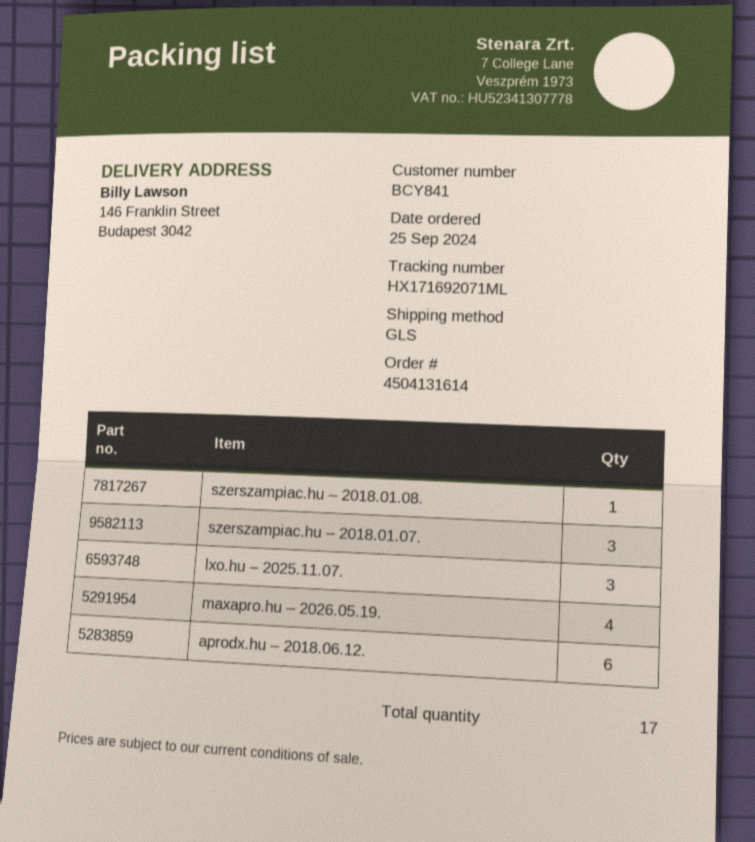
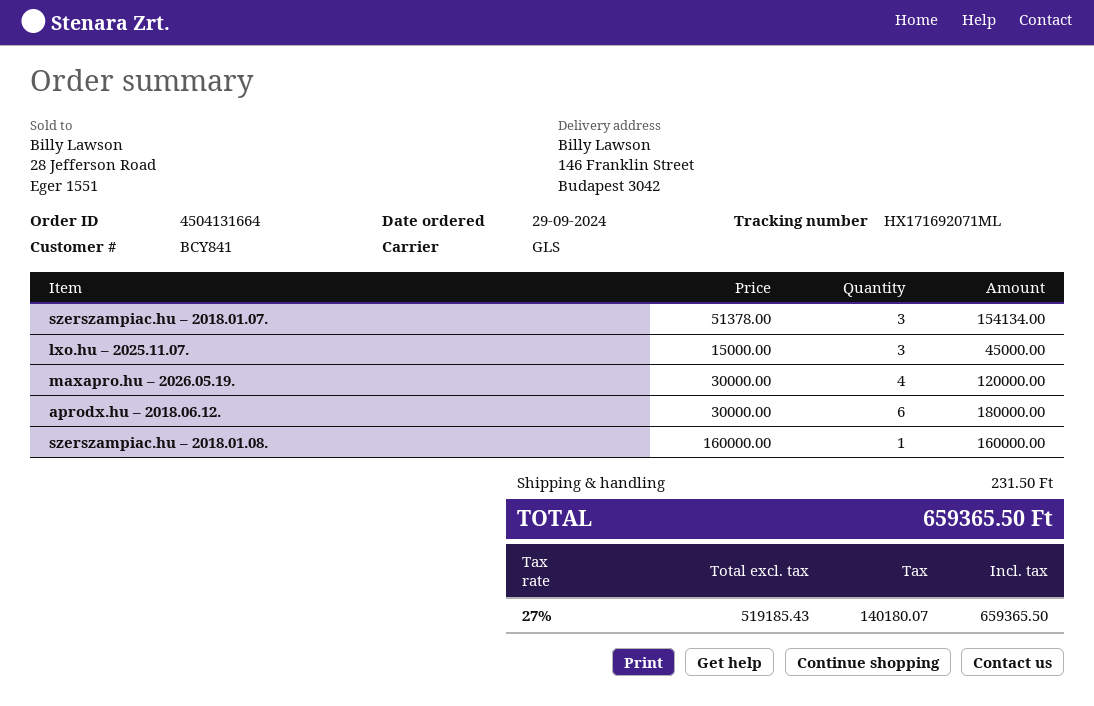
order number: 4504131614 -> 4504131664
order date: 2024-09-25 -> 2024-09-29

